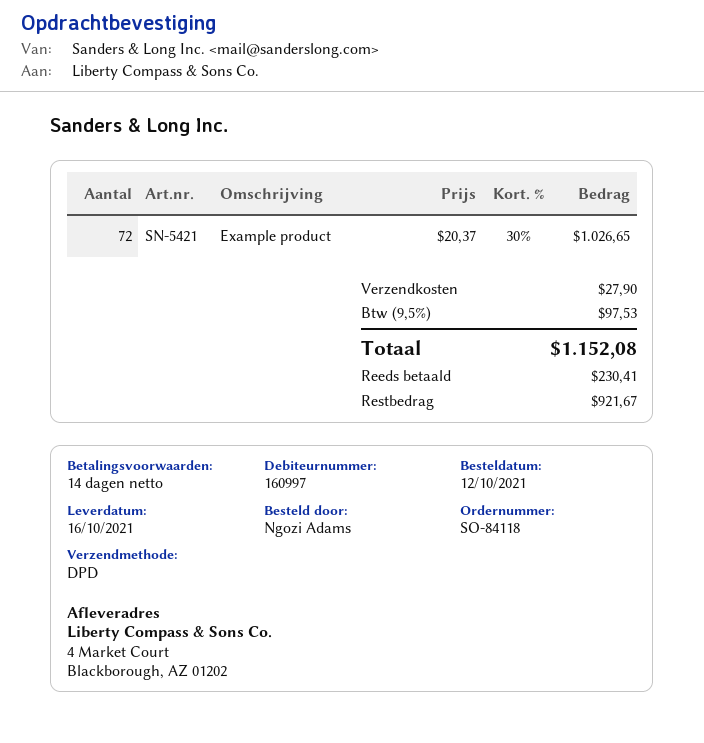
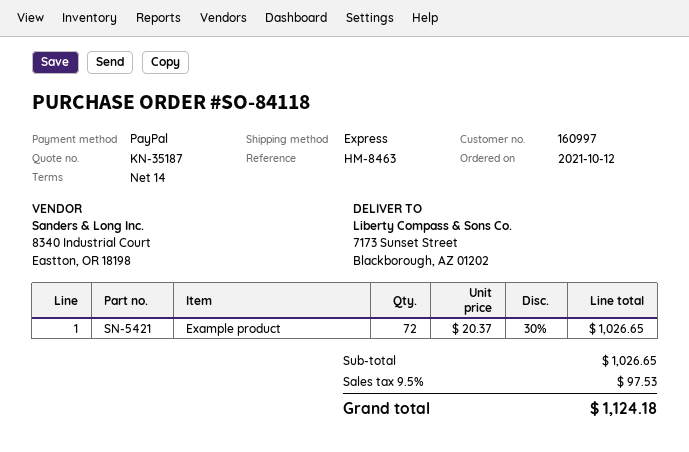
shipping method: DPD -> express
ship to: 4 Market Court, Blackborough, AZ 01202 -> 7173 Sunset Street, Blackborough, AZ 01202
shipping: 27.90 -> none
total: 1152.08 -> 1124.18

